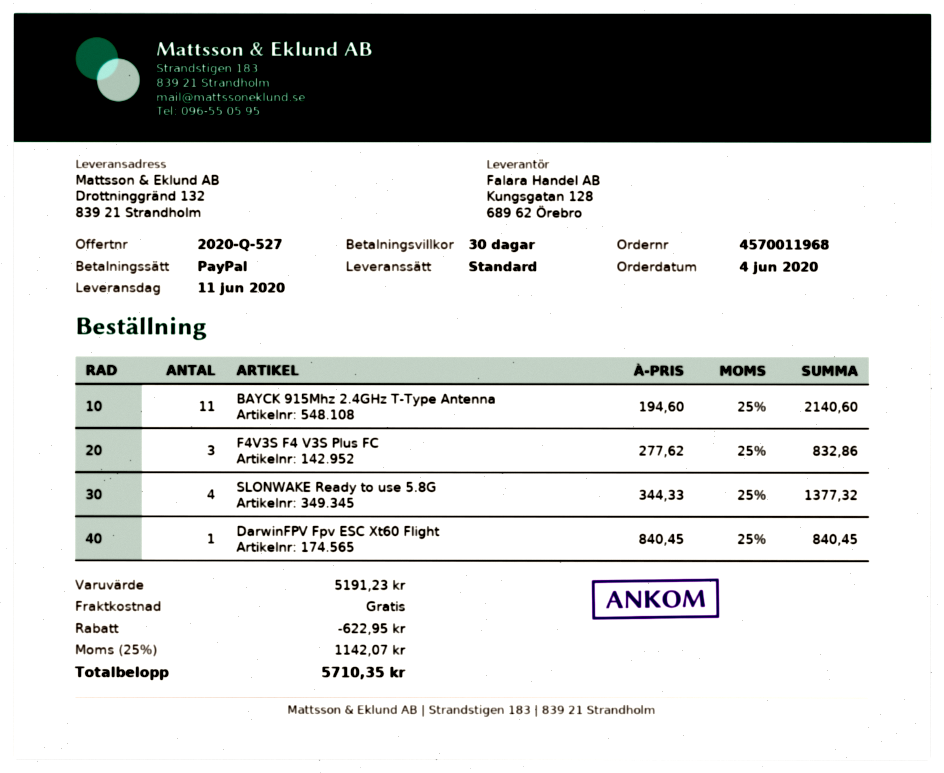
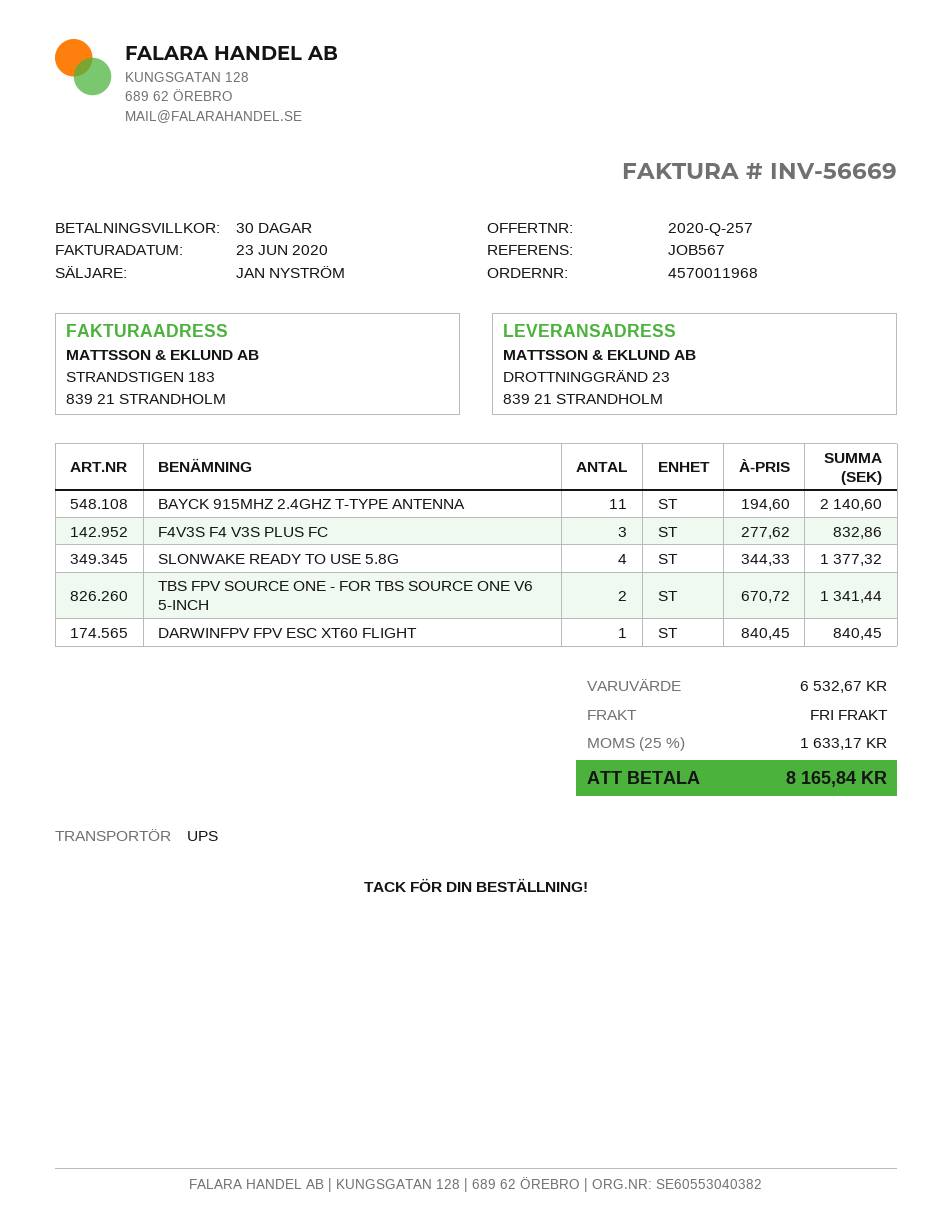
quote number: 2020-Q-527 -> 2020-Q-257
shipping method: standard -> UPS
ship to: Drottninggränd 132, 839 21 Strandholm -> DROTTNINGGRÄND 23, 839 21 STRANDHOLM
TBS FPV SOURCE ONE - FOR TBS SOURCE ONE V6 5-INCH: none -> 2 x 670.72 = 1341.44
subtotal: 5191.23 -> 6532.67
discount: 622.95 -> none
tax: 25% = 1142.07 -> 25% = 1633.17
total: 5710.35 -> 8165.84

